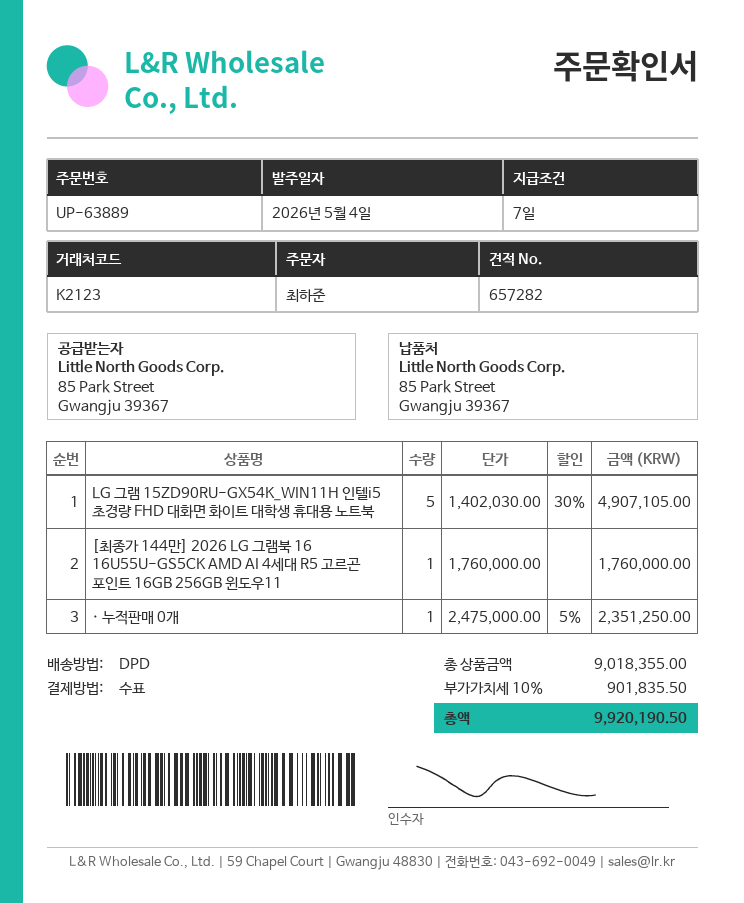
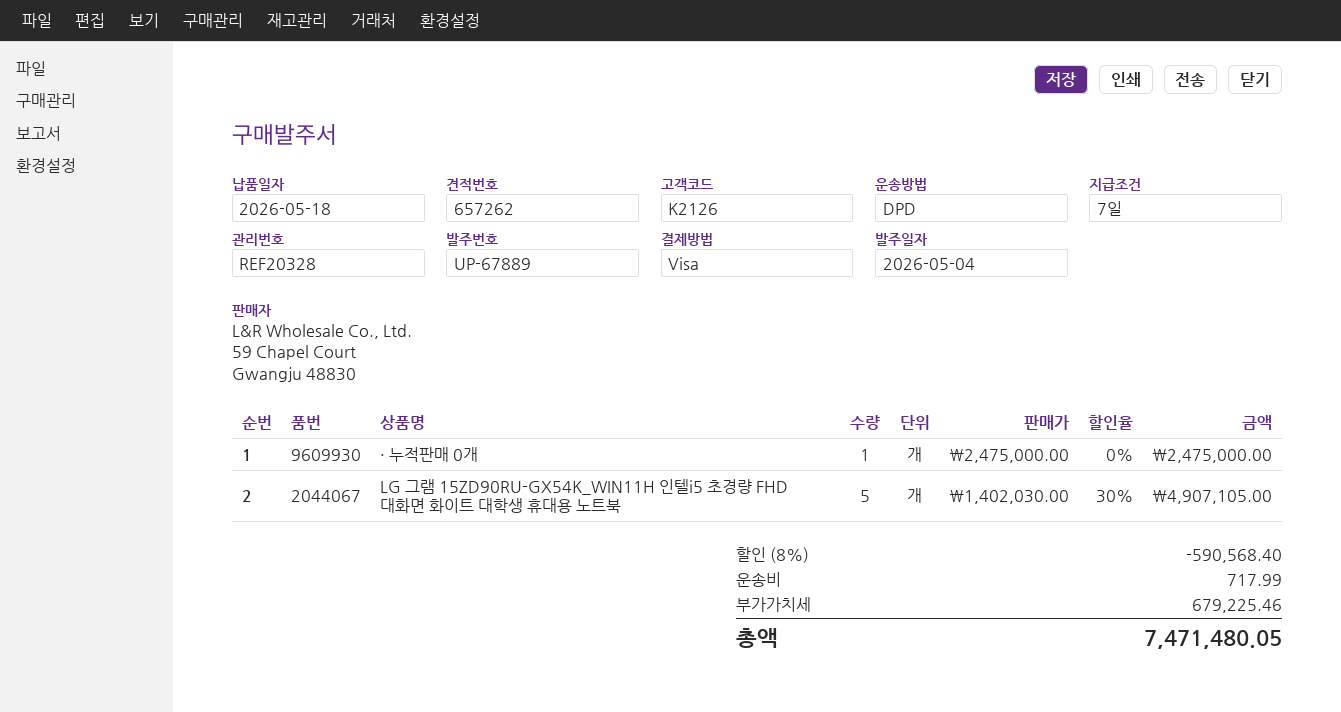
quote number: 657282 -> 657262
order number: UP-63889 -> UP-67889
customer number: K2123 -> K2126
payment method: cheque -> Visa
[최종가 144만] 2026 LG 그램북 16 16U55U-GS5CK AMD AI 4세대 R5 고르곤 포인트 16GB 256GB 윈도우11: 1 x 1760000.00 = 1760000.00 -> none
· 누적판매 0개: 1 x 2475000.00 - 5% = 2351250.00 -> 1 x 2475000.00 = 2475000.00
discount: none -> 8% = 590568.40
shipping: none -> 717.99
tax: 901835.50 -> 679225.46
total: 9920190.50 -> 7471480.05

